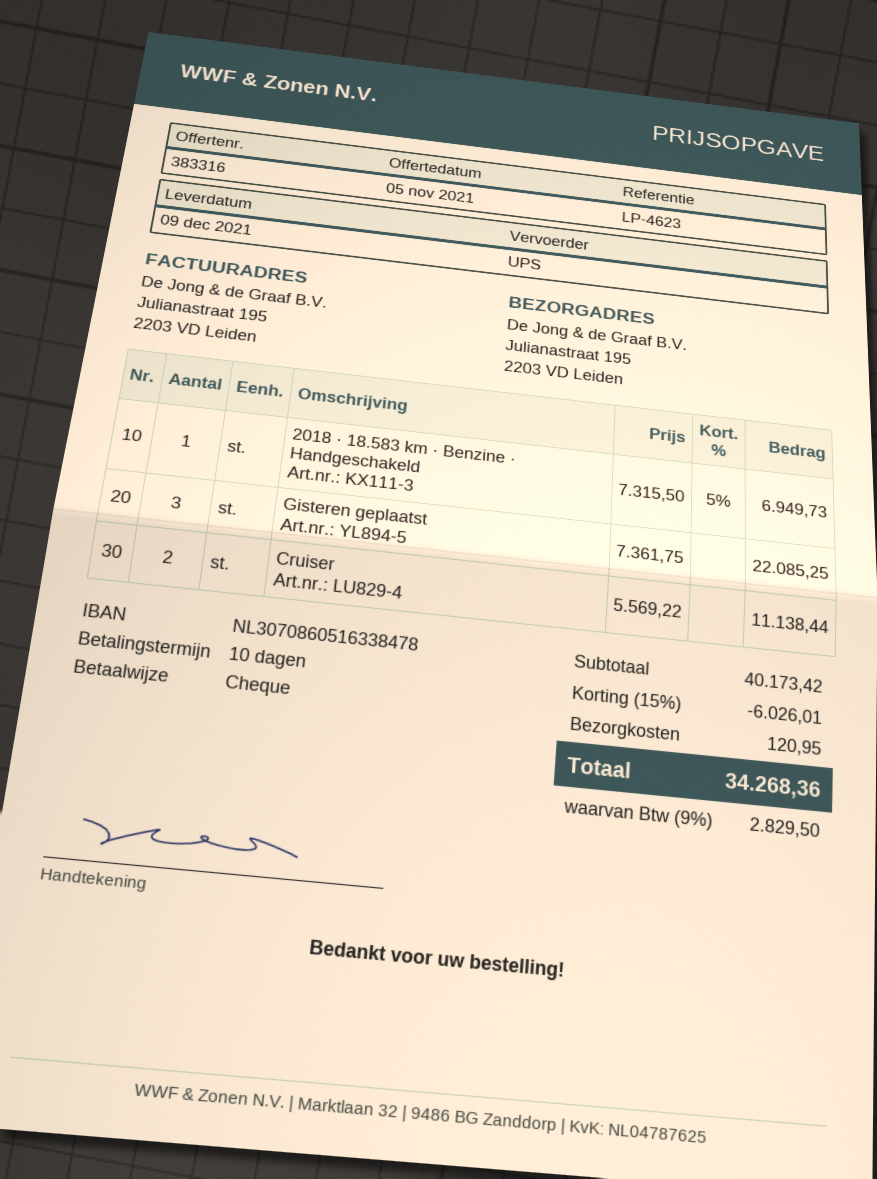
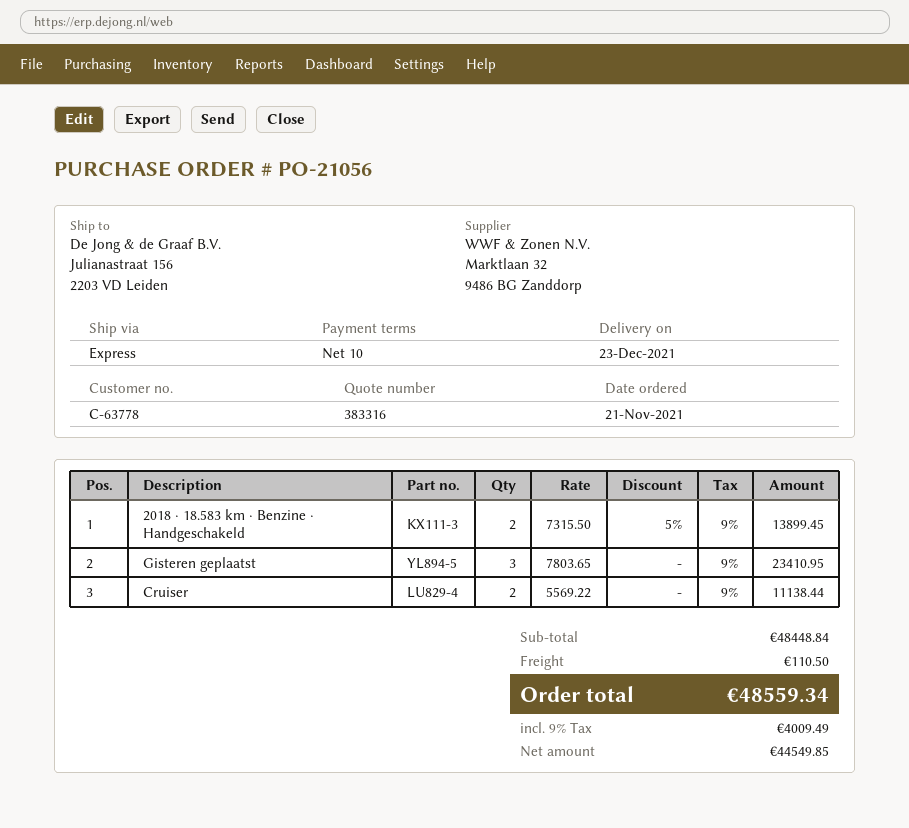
delivery date: 2021-12-09 -> 2021-12-23
shipping method: UPS -> express
ship to: Julianastraat 195, 2203 VD Leiden -> Julianastraat 156, 2203 VD Leiden
2018 · 18.583 km · Benzine · Handgeschakeld: 1 x 7315.50 - 5% = 6949.73 -> 2 x 7315.50 - 5% = 13899.45
Gisteren geplaatst: 3 x 7361.75 = 22085.25 -> 3 x 7803.65 = 23410.95
subtotal: 40173.42 -> 48448.84
discount: 15% = 6026.01 -> none
shipping: 120.95 -> 110.50
tax: 9% = 2829.50 -> 9% = 4009.49
total: 34268.36 -> 48559.34

